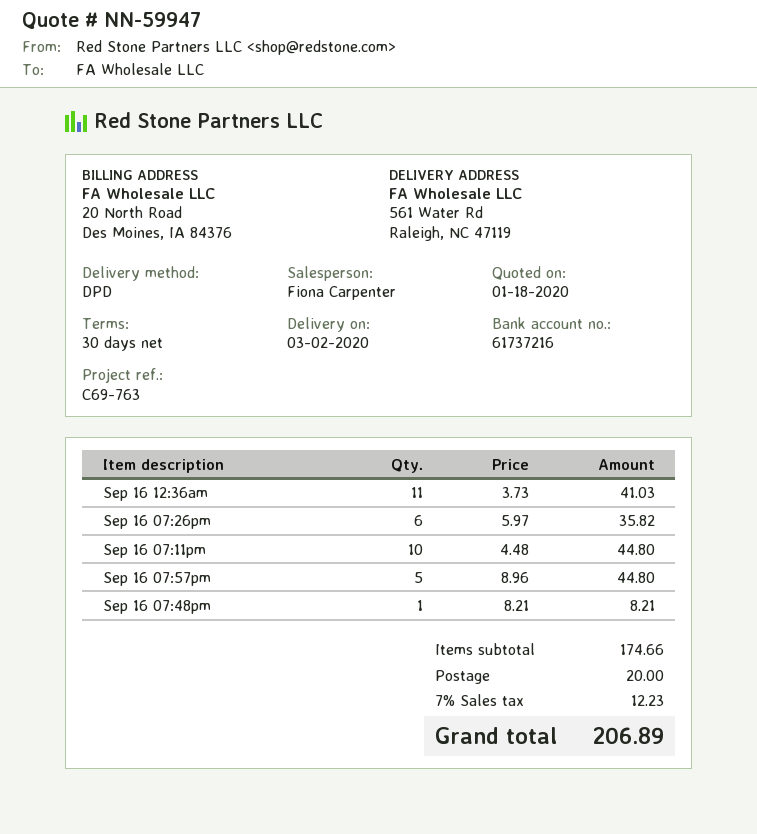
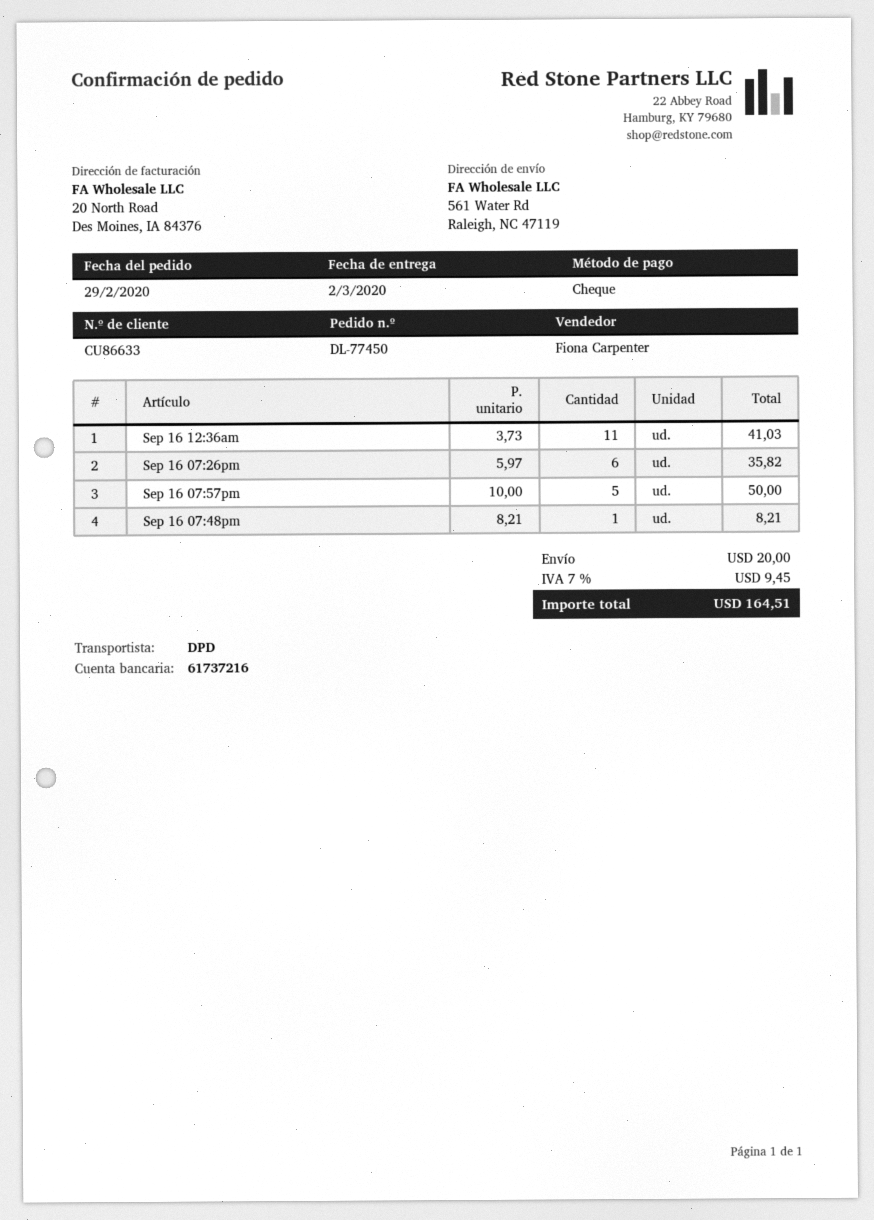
Sep 16 07:11pm: 10 x 4.48 = 44.80 -> none
Sep 16 07:57pm: 5 x 8.96 = 44.80 -> 5 x 10.00 = 50.00
tax: 7% = 12.23 -> 7% = 9.45
total: 206.89 -> 164.51

